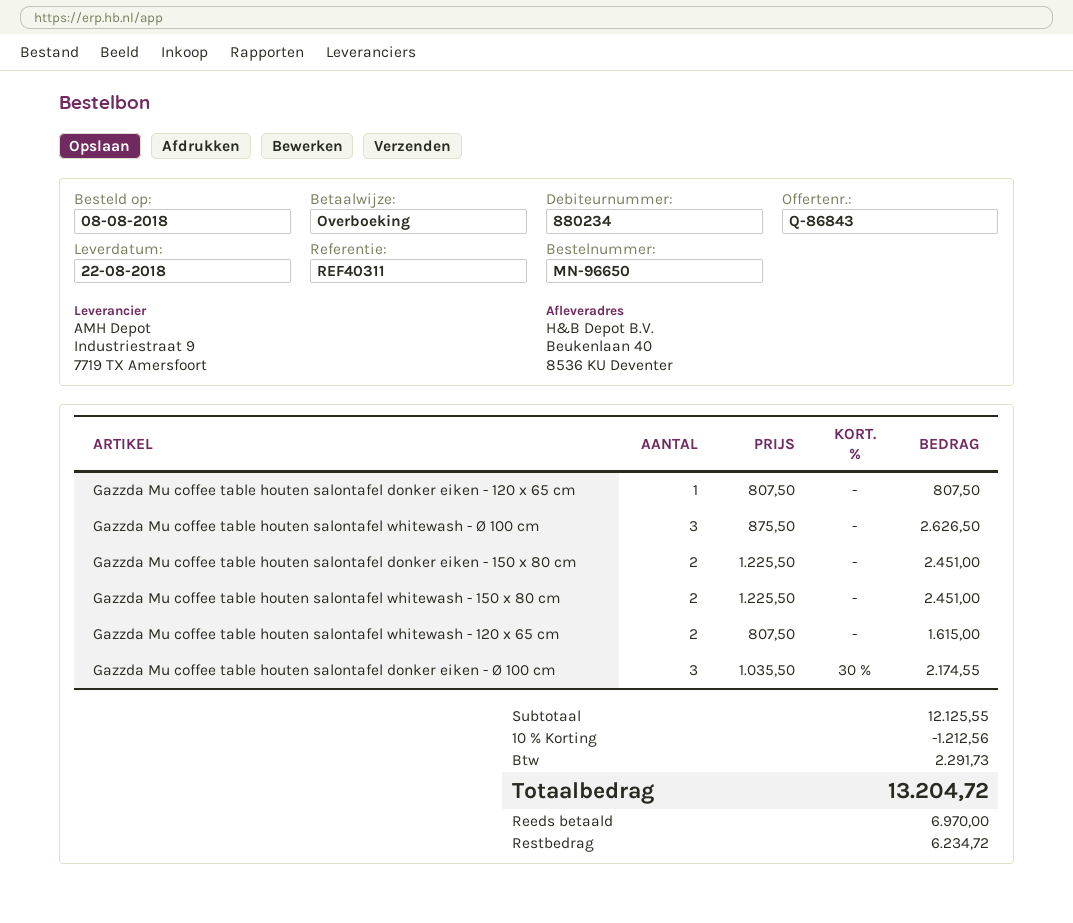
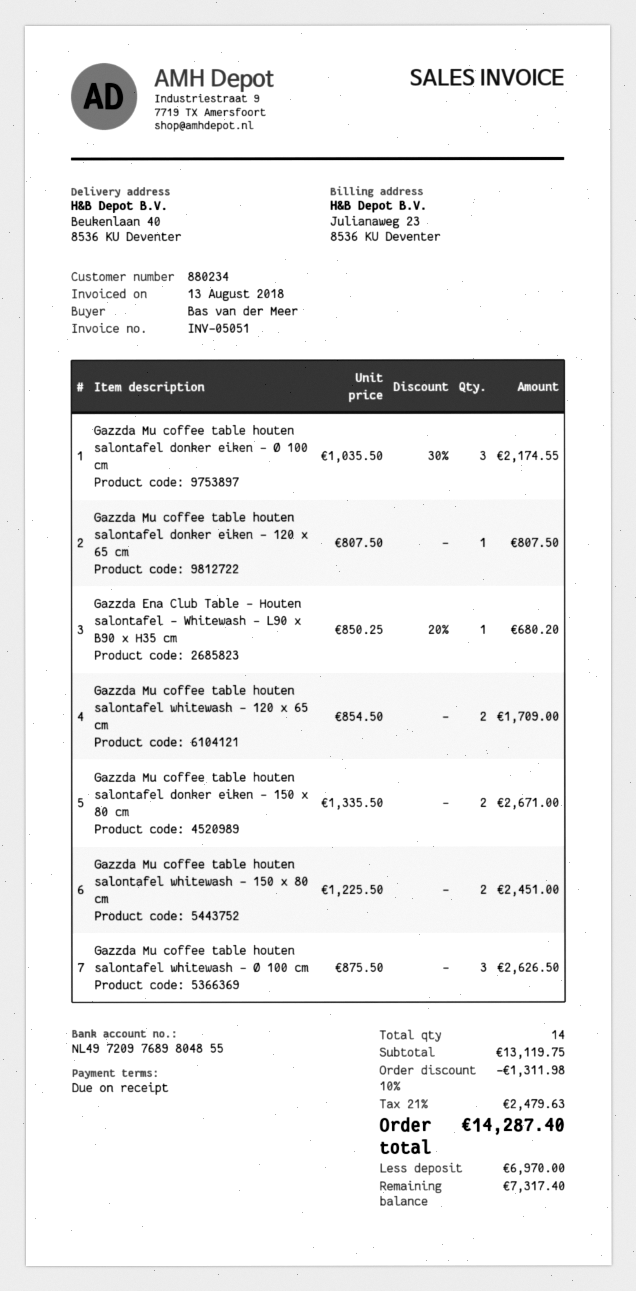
Gazzda Mu coffee table houten salontafel donker eiken - 150 x 80 cm: 2 x 1225.50 = 2451.00 -> 2 x 1335.50 = 2671.00
Gazzda Mu coffee table houten salontafel whitewash - 120 x 65 cm: 2 x 807.50 = 1615.00 -> 2 x 854.50 = 1709.00
Gazzda Ena Club Table - Houten salontafel - Whitewash - L90 x B90 x H35 cm: none -> 1 x 850.25 - 20% = 680.20
subtotal: 12125.55 -> 13119.75
discount: 10% = 1212.56 -> 10% = 1311.98
tax: 2291.73 -> 2479.63
total: 13204.72 -> 14287.40
balance: 6234.72 -> 7317.40

